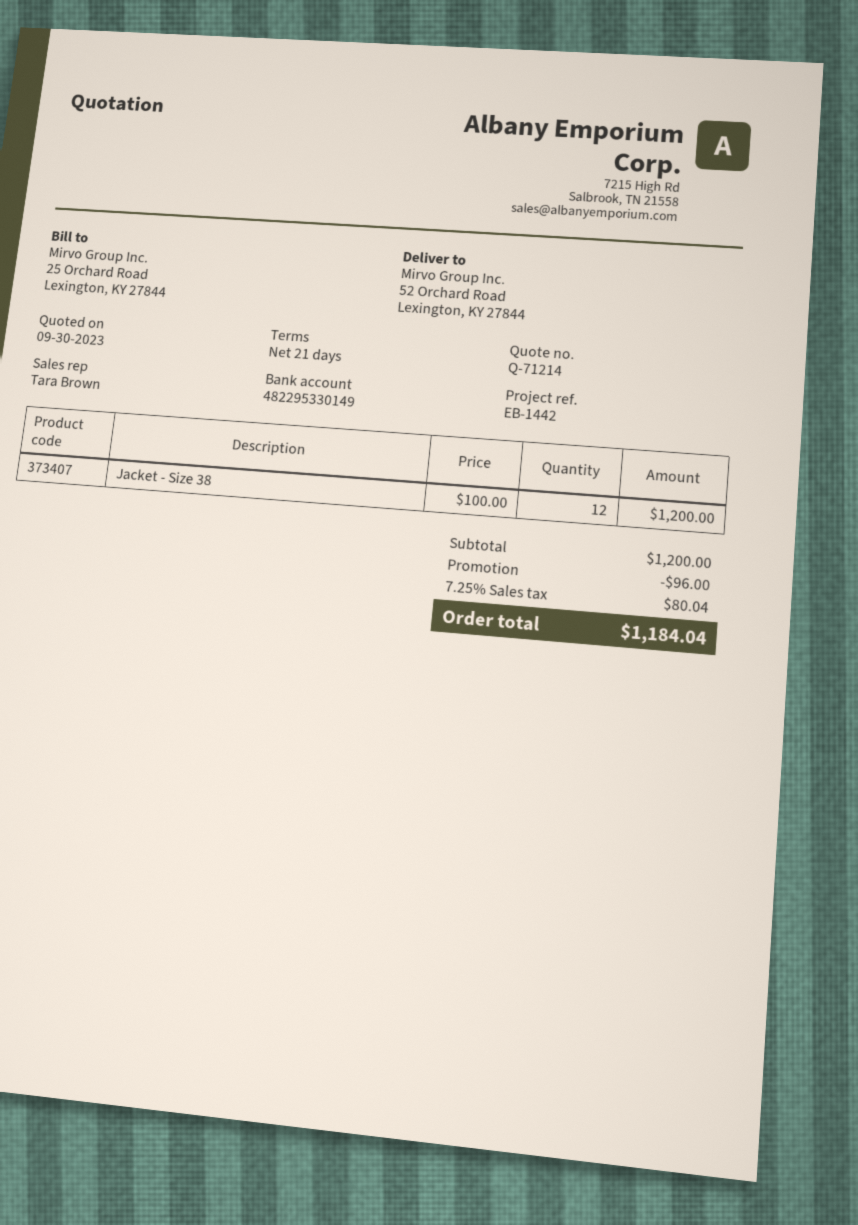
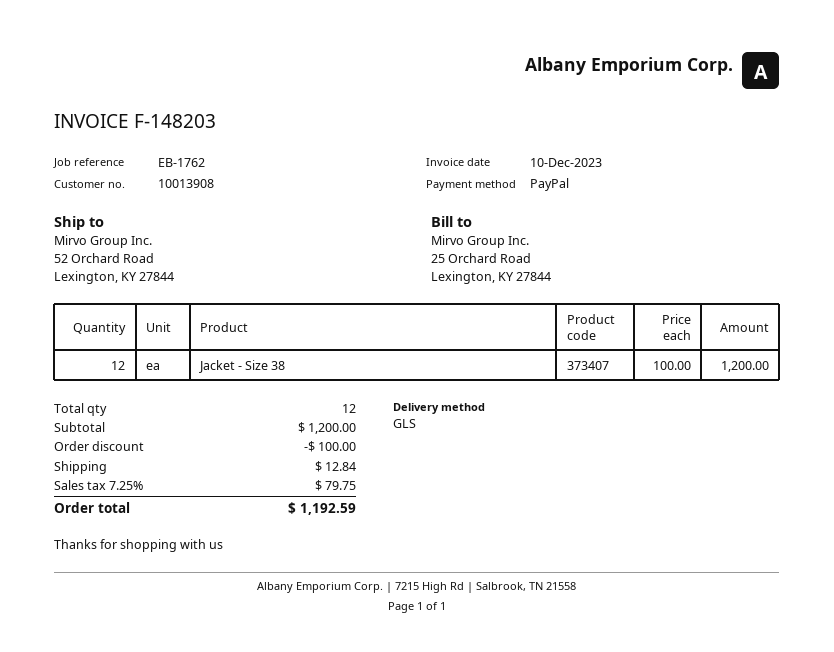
reference: EB-1442 -> EB-1762
discount: 96.00 -> 100.00
shipping: none -> 12.84
tax: 7.25% = 80.04 -> 7.25% = 79.75
total: 1184.04 -> 1192.59

